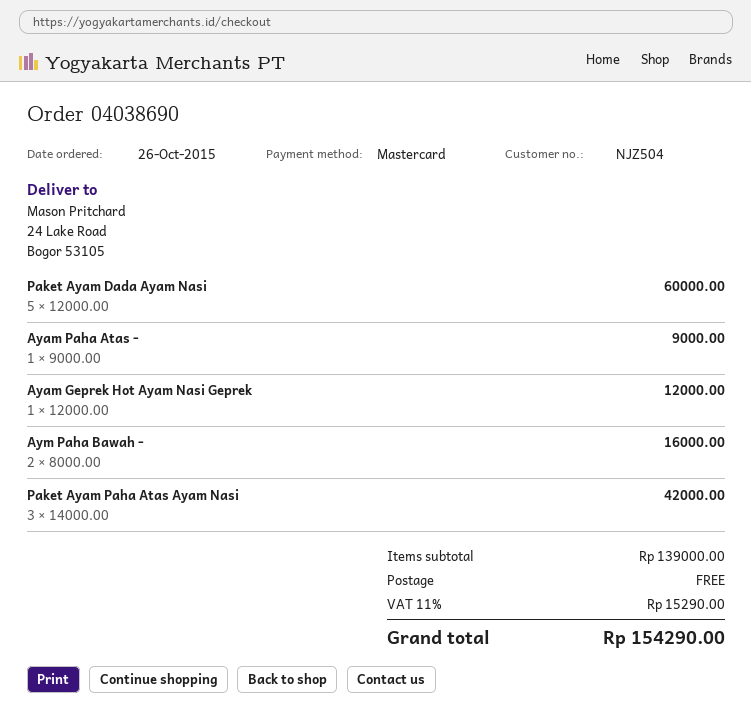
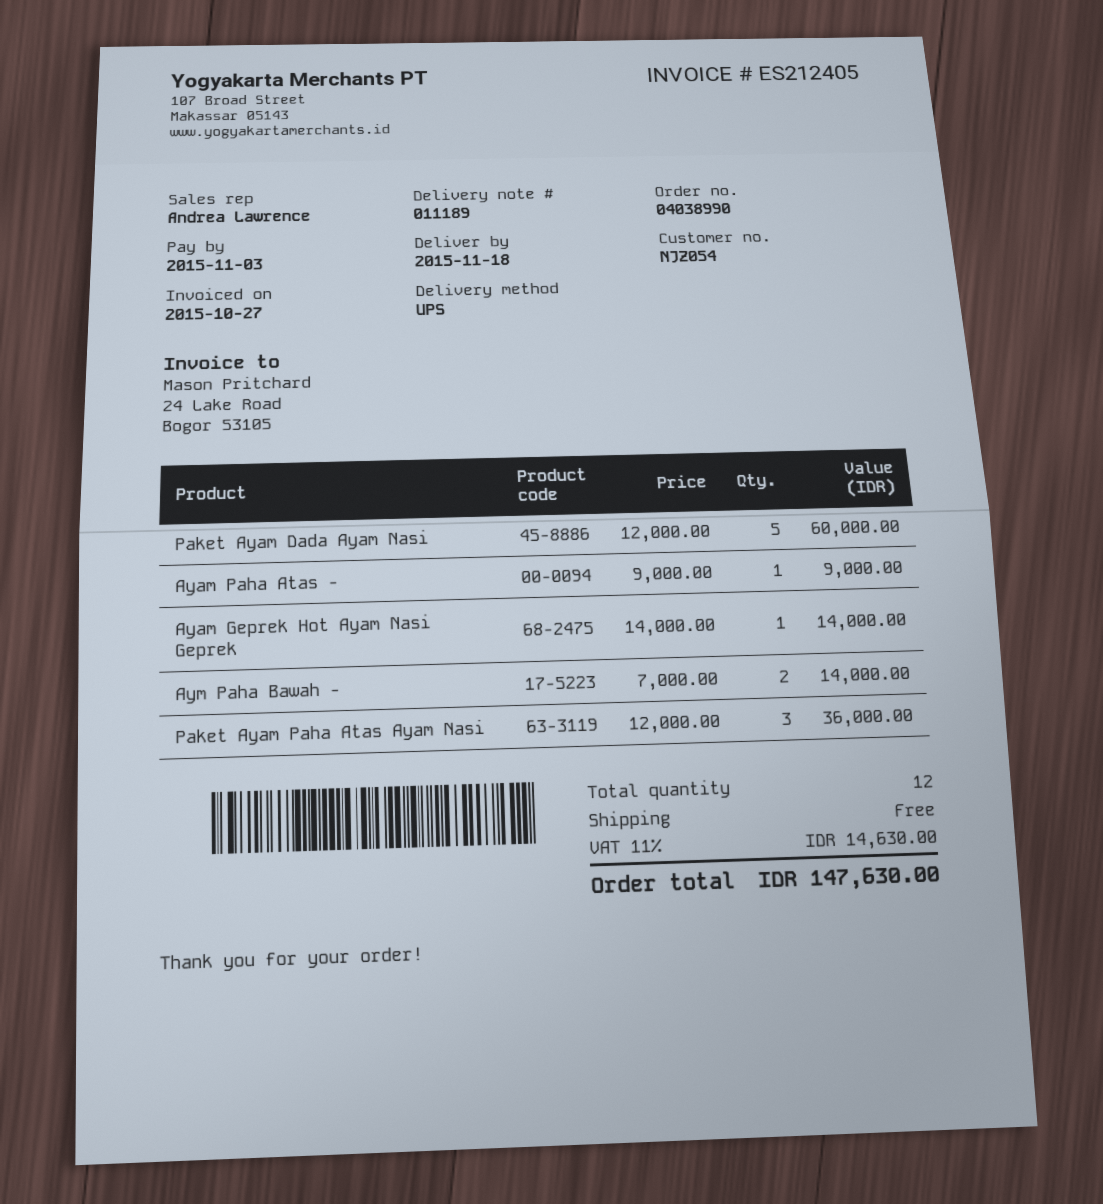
order number: 04038690 -> 04038990
customer number: NJZ504 -> NJZ054
Ayam Geprek Hot Ayam Nasi Geprek: 1 x 12000.00 = 12000.00 -> 1 x 14000.00 = 14000.00
Aym Paha Bawah -: 2 x 8000.00 = 16000.00 -> 2 x 7000.00 = 14000.00
Paket Ayam Paha Atas Ayam Nasi: 3 x 14000.00 = 42000.00 -> 3 x 12000.00 = 36000.00
tax: 11% = 15290.00 -> 11% = 14630.00
total: 154290.00 -> 147630.00

